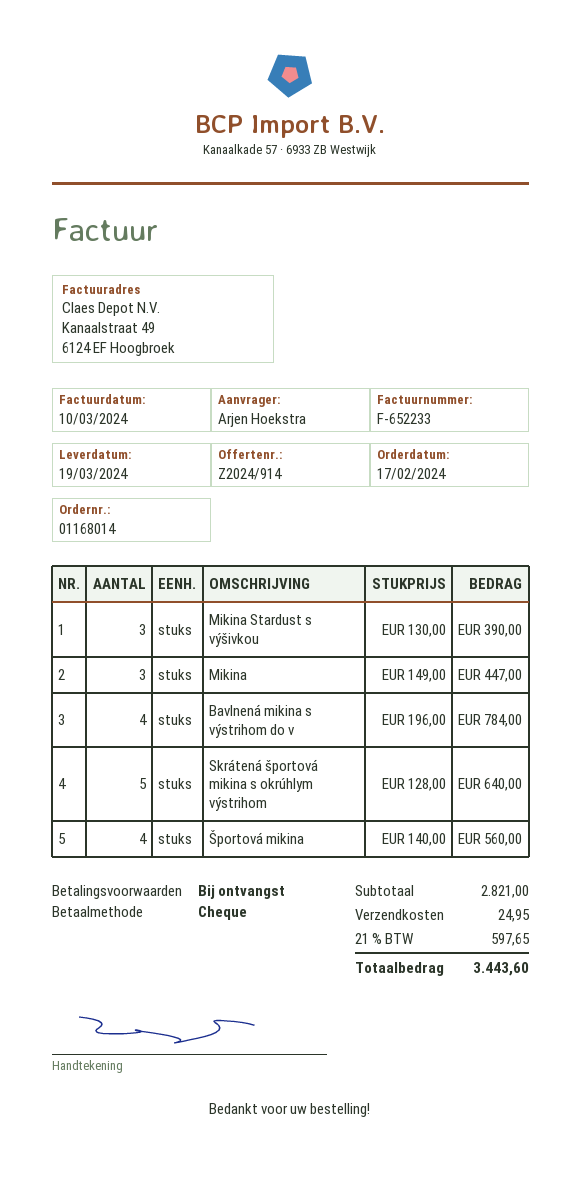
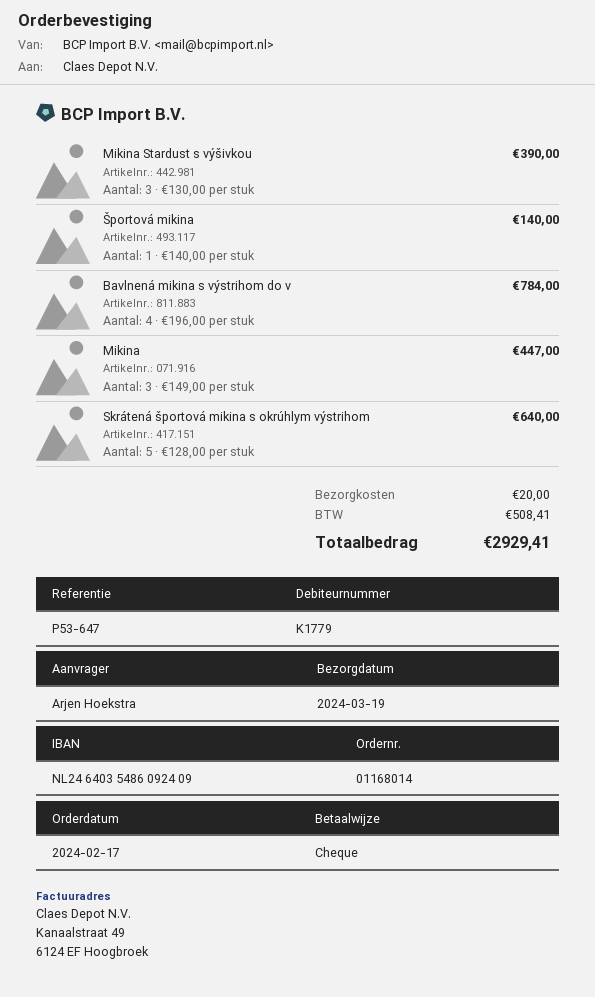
Športová mikina: 4 x 140.00 = 560.00 -> 1 x 140.00 = 140.00
shipping: 24.95 -> 20.00
tax: 597.65 -> 508.41
total: 3443.60 -> 2929.41

